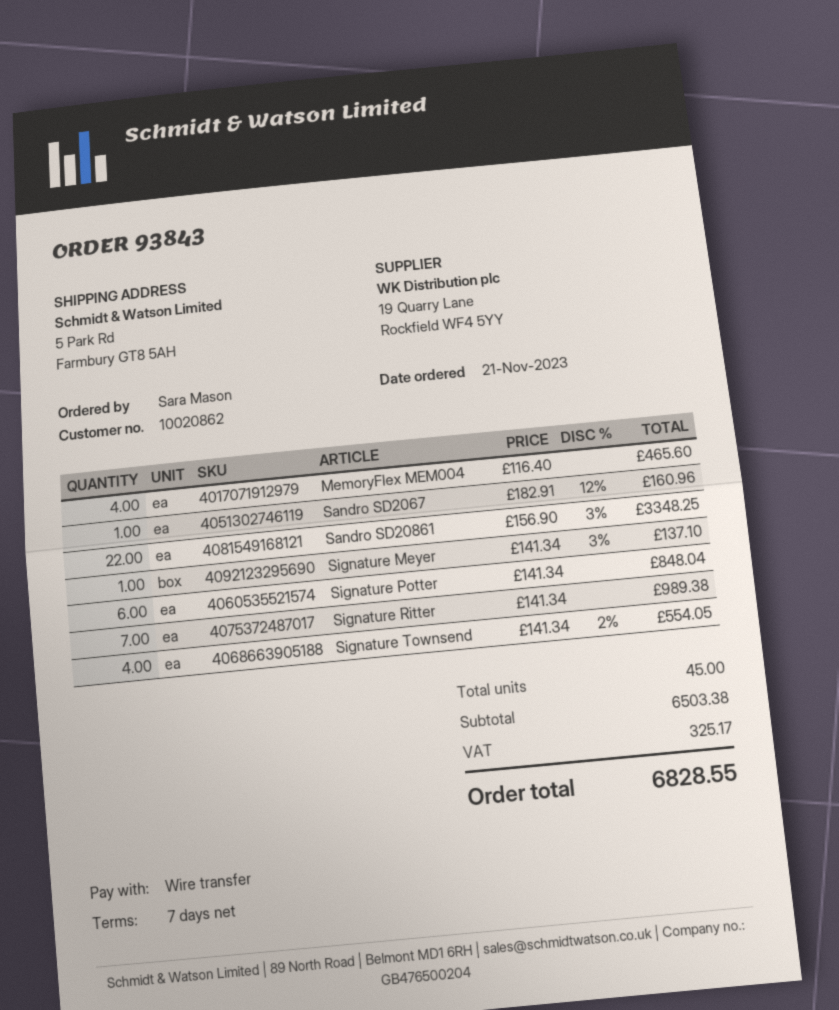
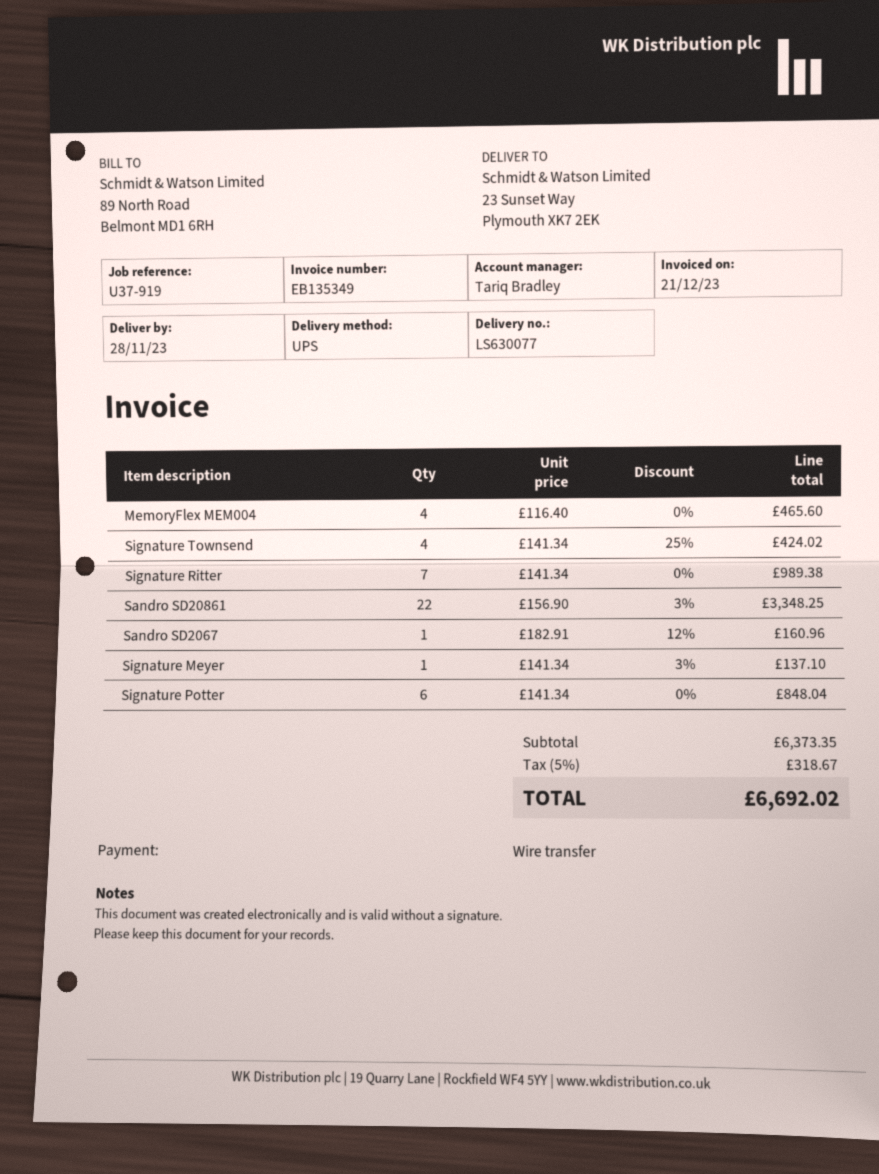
ship to: 5 Park Rd, Farmbury GT8 5AH -> 23 Sunset Way, Plymouth XK7 2EK
Signature Townsend: 4 x 141.34 - 2% = 554.05 -> 4 x 141.34 - 25% = 424.02
subtotal: 6503.38 -> 6373.35
tax: 325.17 -> 318.67
total: 6828.55 -> 6692.02

